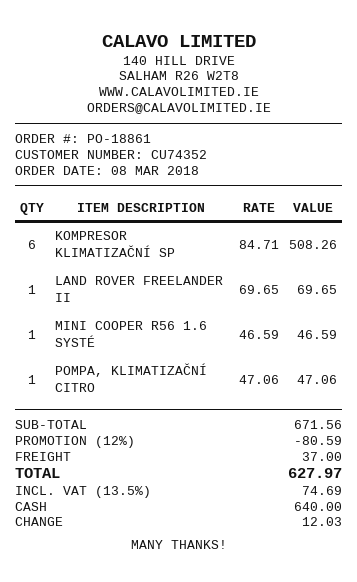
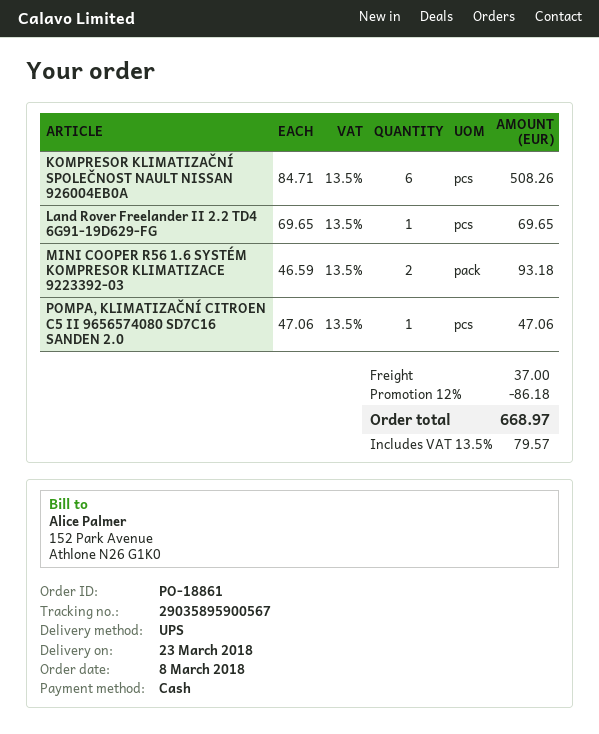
MINI COOPER R56 1.6 SYSTÉ: 1 x 46.59 = 46.59 -> 2 x 46.59 = 93.18
discount: 12% = 80.59 -> 12% = 86.18
tax: 13.5% = 74.69 -> 13.5% = 79.57
total: 627.97 -> 668.97

